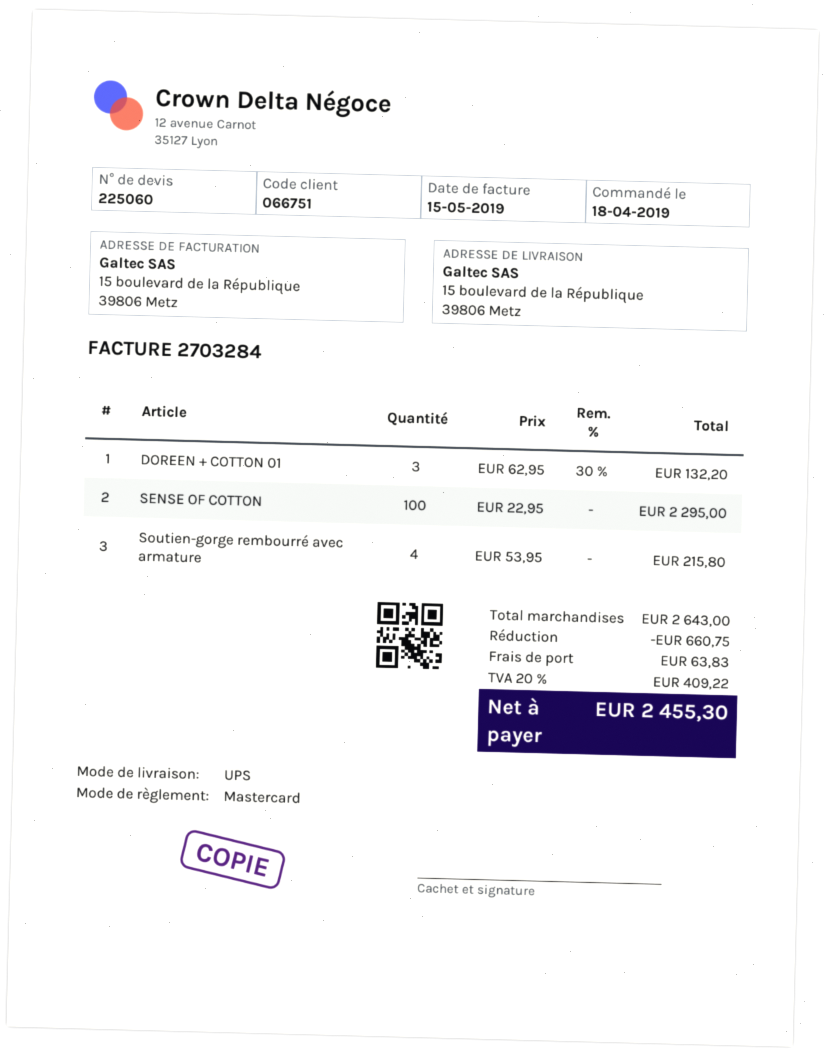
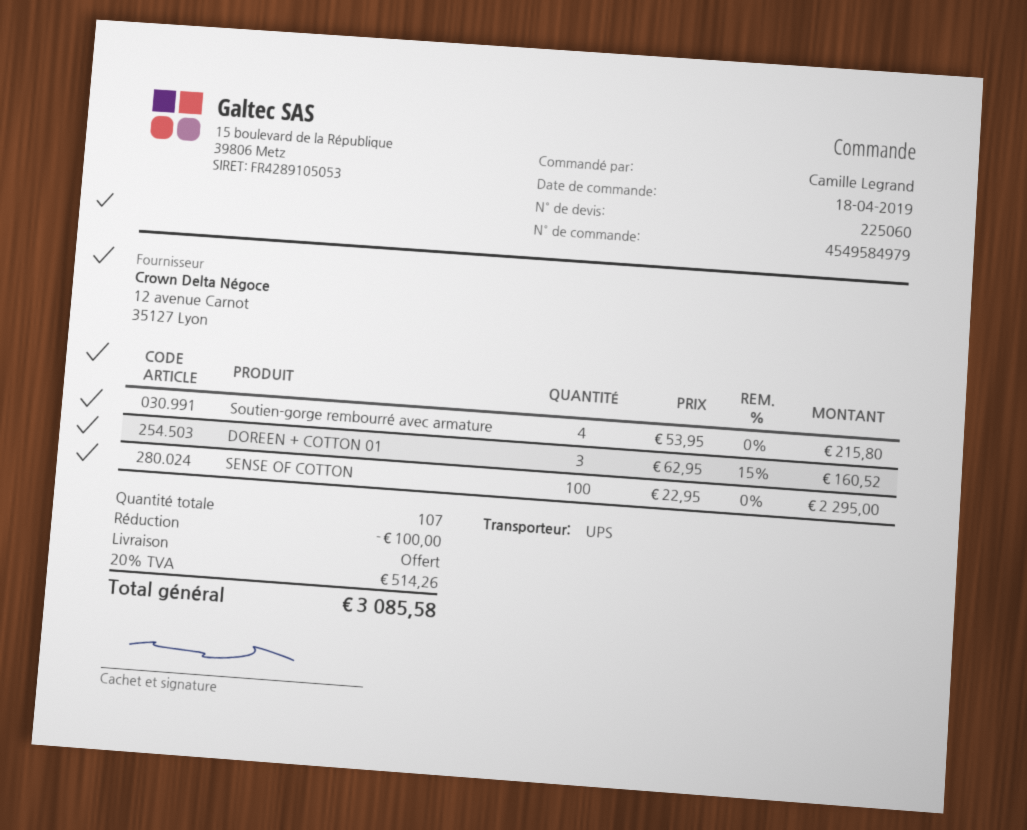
DOREEN + COTTON 01: 3 x 62.95 - 30% = 132.20 -> 3 x 62.95 - 15% = 160.52
discount: 660.75 -> 100.00
shipping: 63.83 -> 0.00
tax: 20% = 409.22 -> 20% = 514.26
total: 2455.30 -> 3085.58

